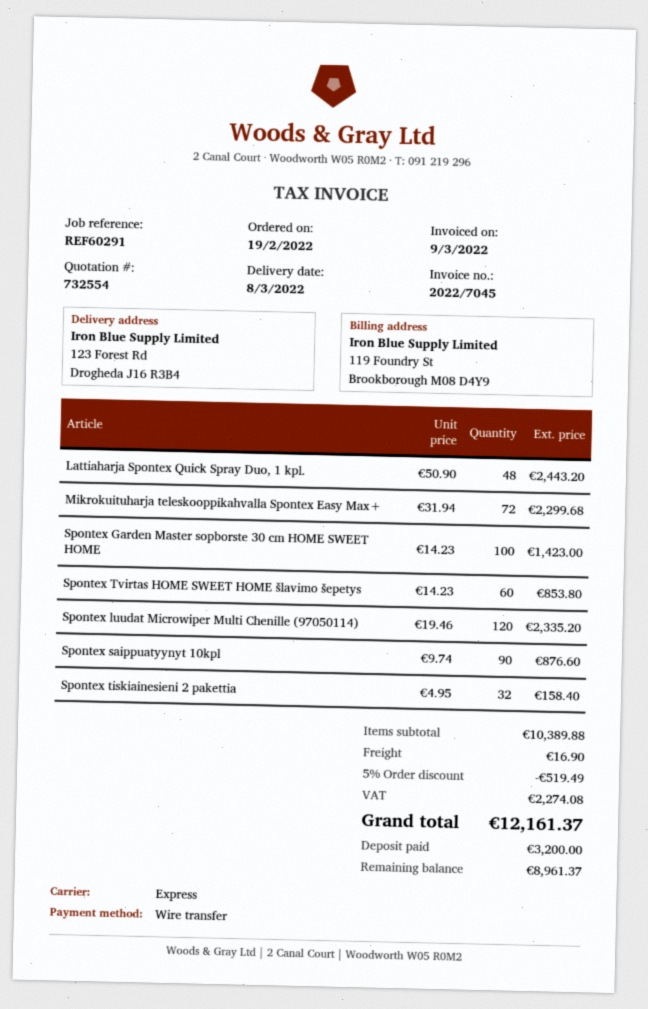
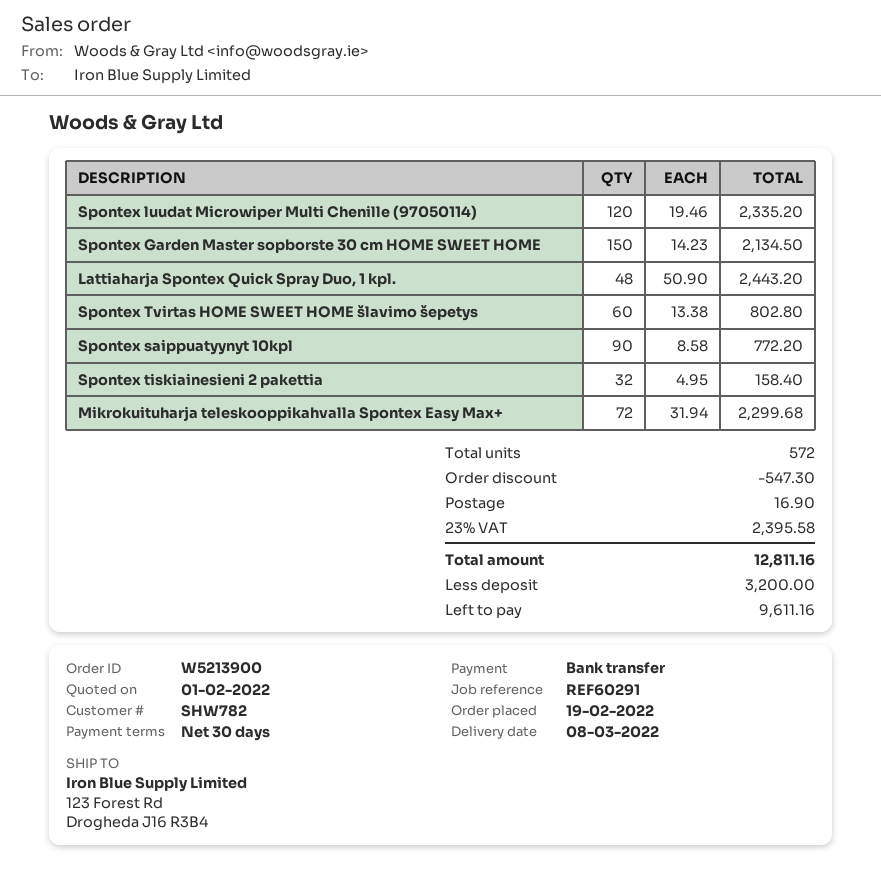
Spontex Garden Master sopborste 30 cm HOME SWEET HOME: 100 x 14.23 = 1423.00 -> 150 x 14.23 = 2134.50
Spontex Tvirtas HOME SWEET HOME šlavimo šepetys: 60 x 14.23 = 853.80 -> 60 x 13.38 = 802.80
Spontex saippuatyynyt 10kpl: 90 x 9.74 = 876.60 -> 90 x 8.58 = 772.20
discount: 519.49 -> 547.30
tax: 2274.08 -> 2395.58
total: 12161.37 -> 12811.16
balance: 8961.37 -> 9611.16

